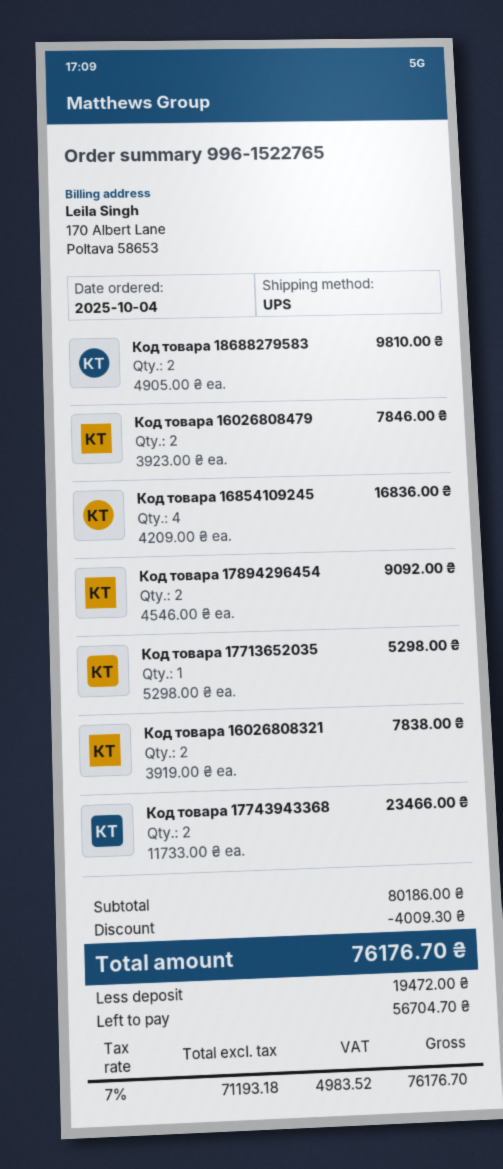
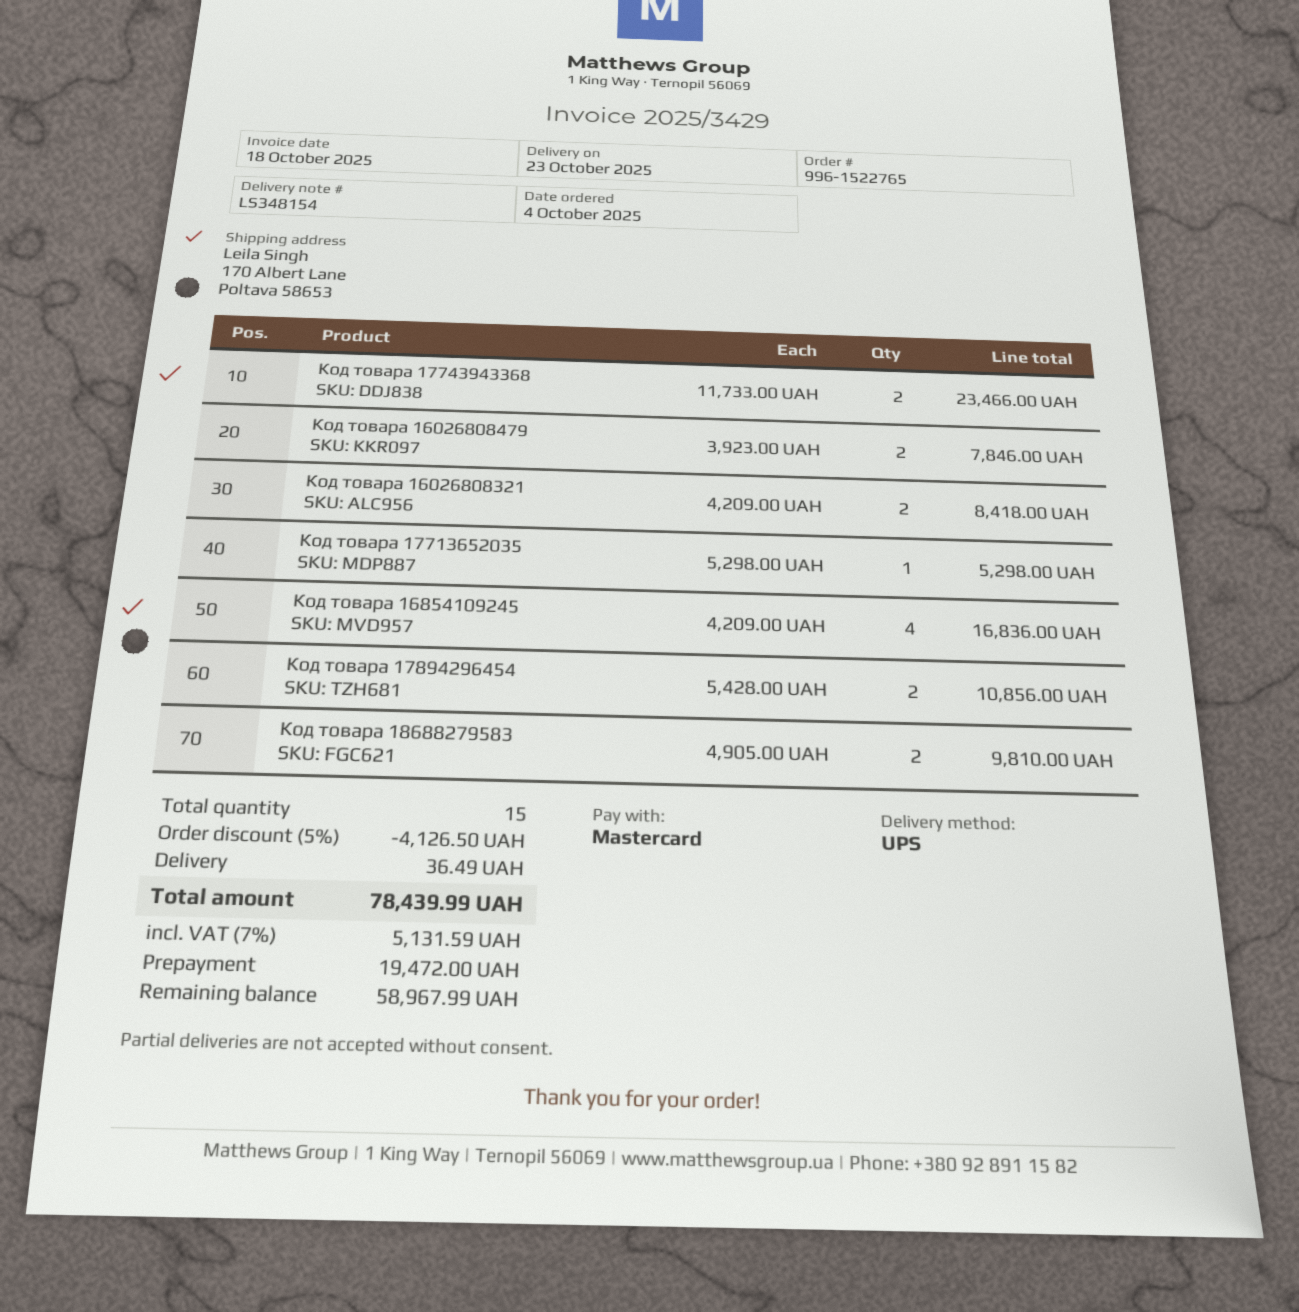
Код товара 17894296454: 2 x 4546.00 = 9092.00 -> 2 x 5428.00 = 10856.00
Код товара 16026808321: 2 x 3919.00 = 7838.00 -> 2 x 4209.00 = 8418.00
discount: 4009.30 -> 4126.50
shipping: none -> 36.49
tax: 7% = 4983.52 -> 7% = 5131.59
total: 76176.70 -> 78439.99
balance: 56704.70 -> 58967.99

